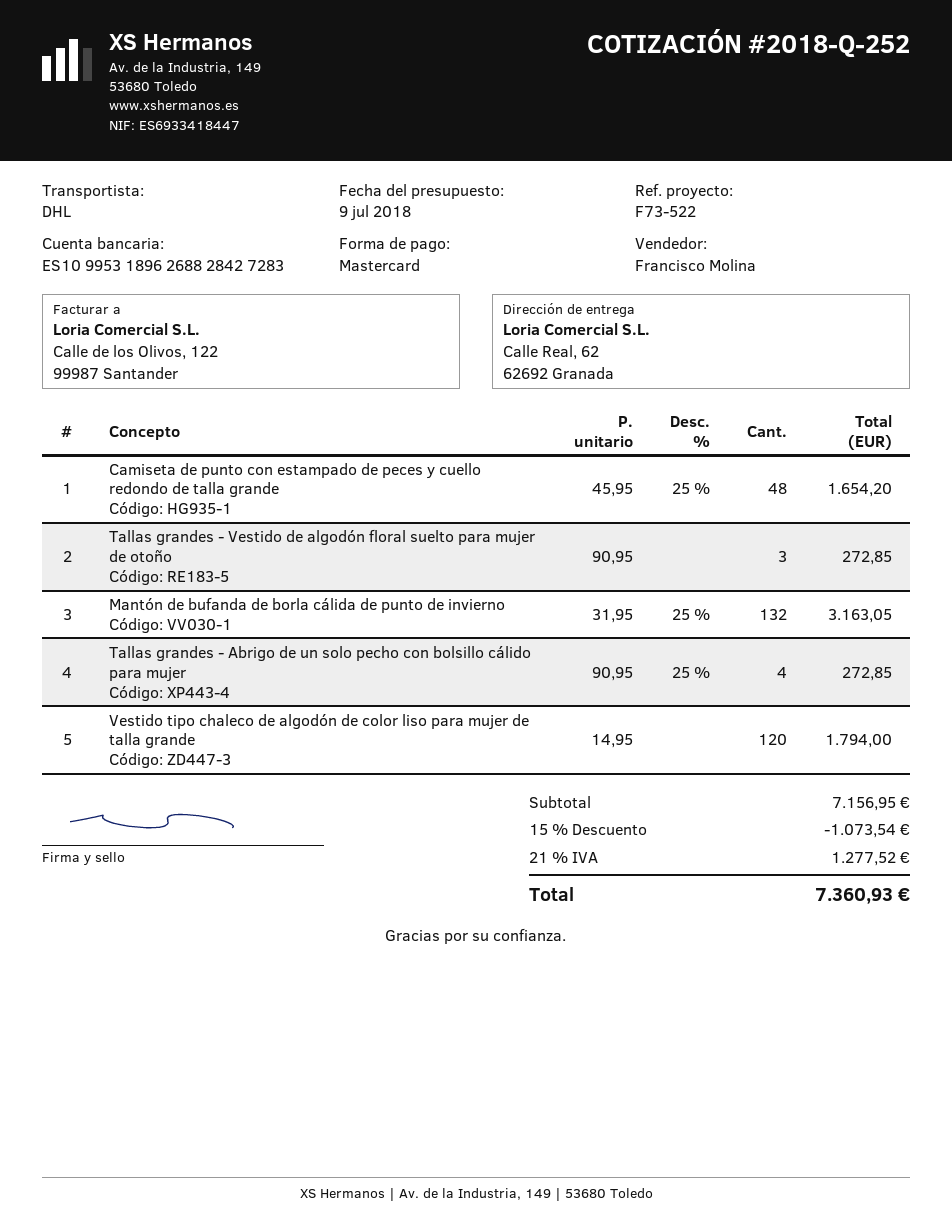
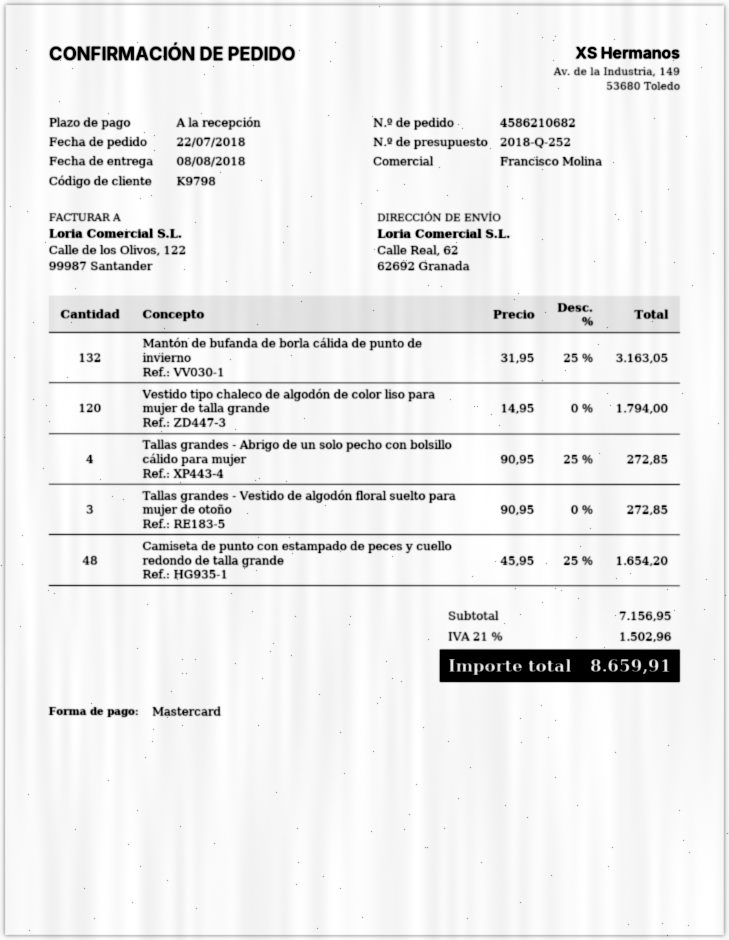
discount: 15% = 1073.54 -> none
tax: 21% = 1277.52 -> 21% = 1502.96
total: 7360.93 -> 8659.91

